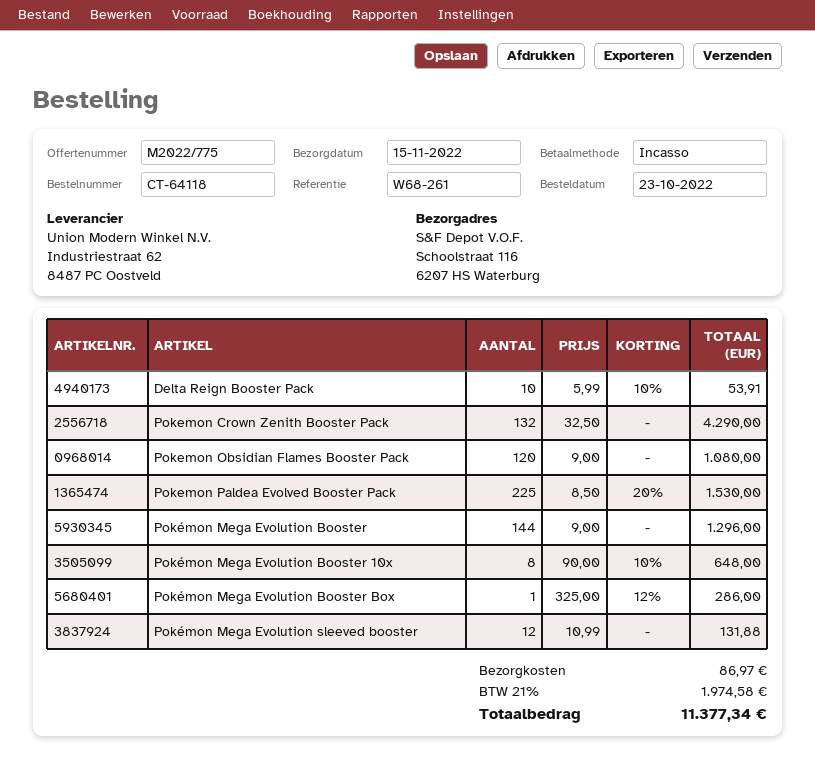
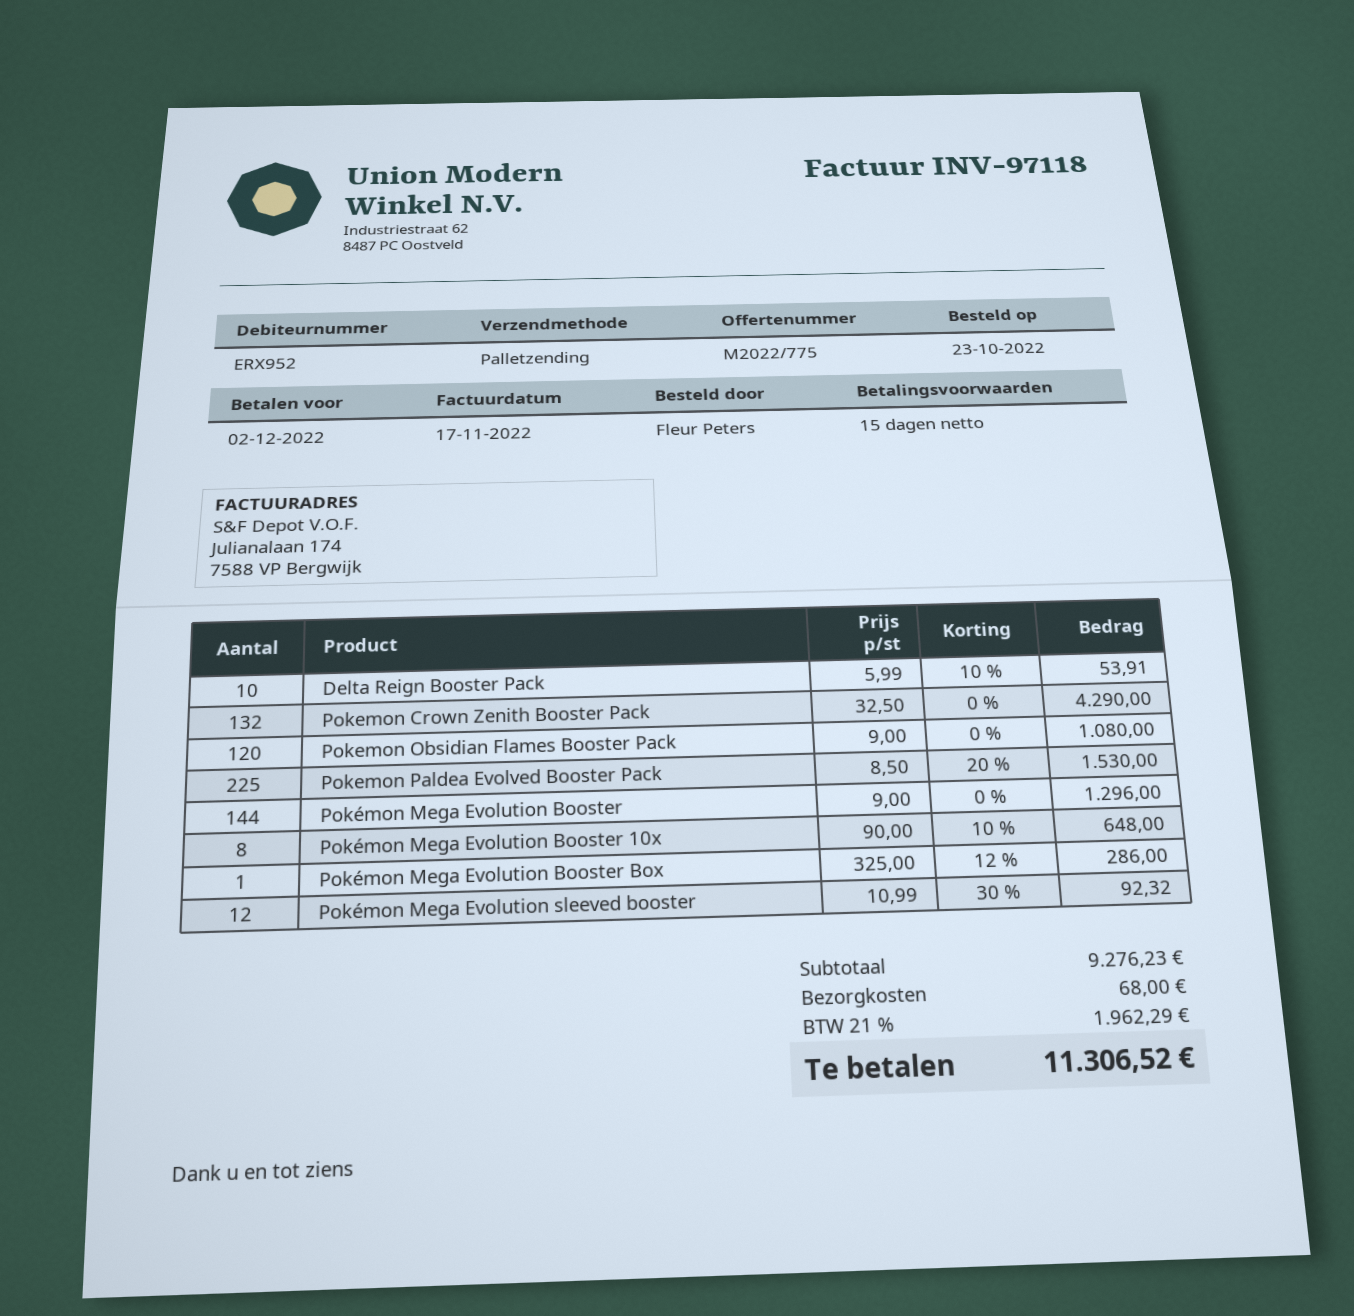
Pokémon Mega Evolution sleeved booster: 12 x 10.99 = 131.88 -> 12 x 10.99 - 30% = 92.32
shipping: 86.97 -> 68.00
tax: 21% = 1974.58 -> 21% = 1962.29
total: 11377.34 -> 11306.52

